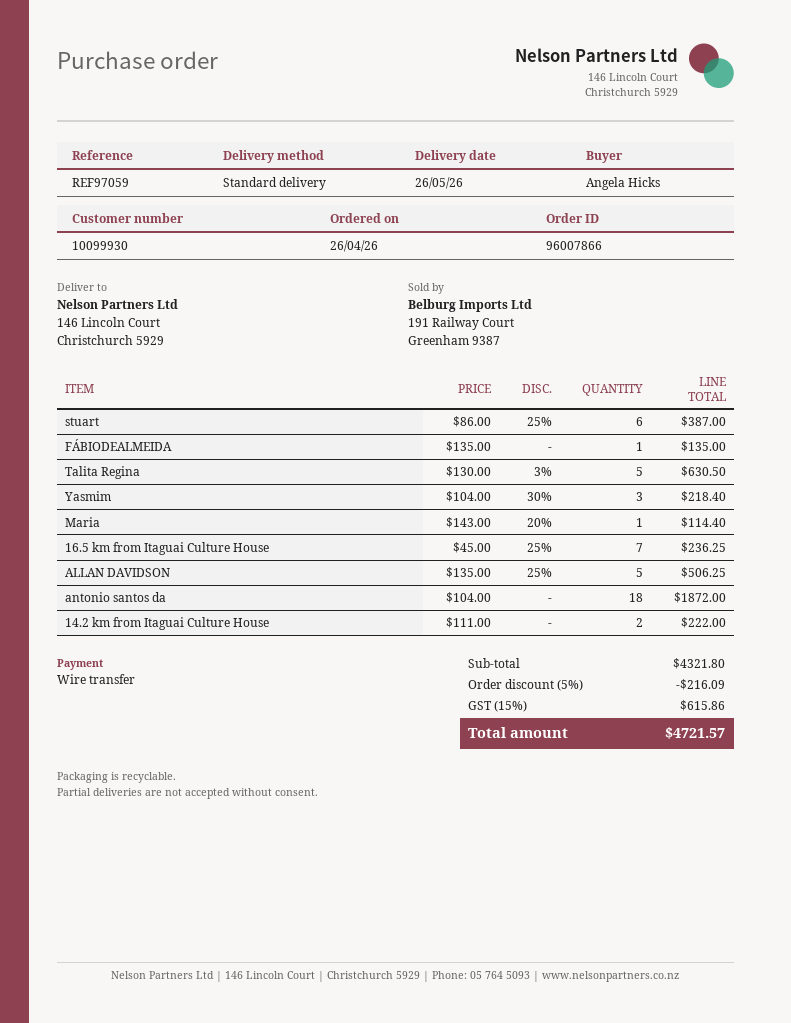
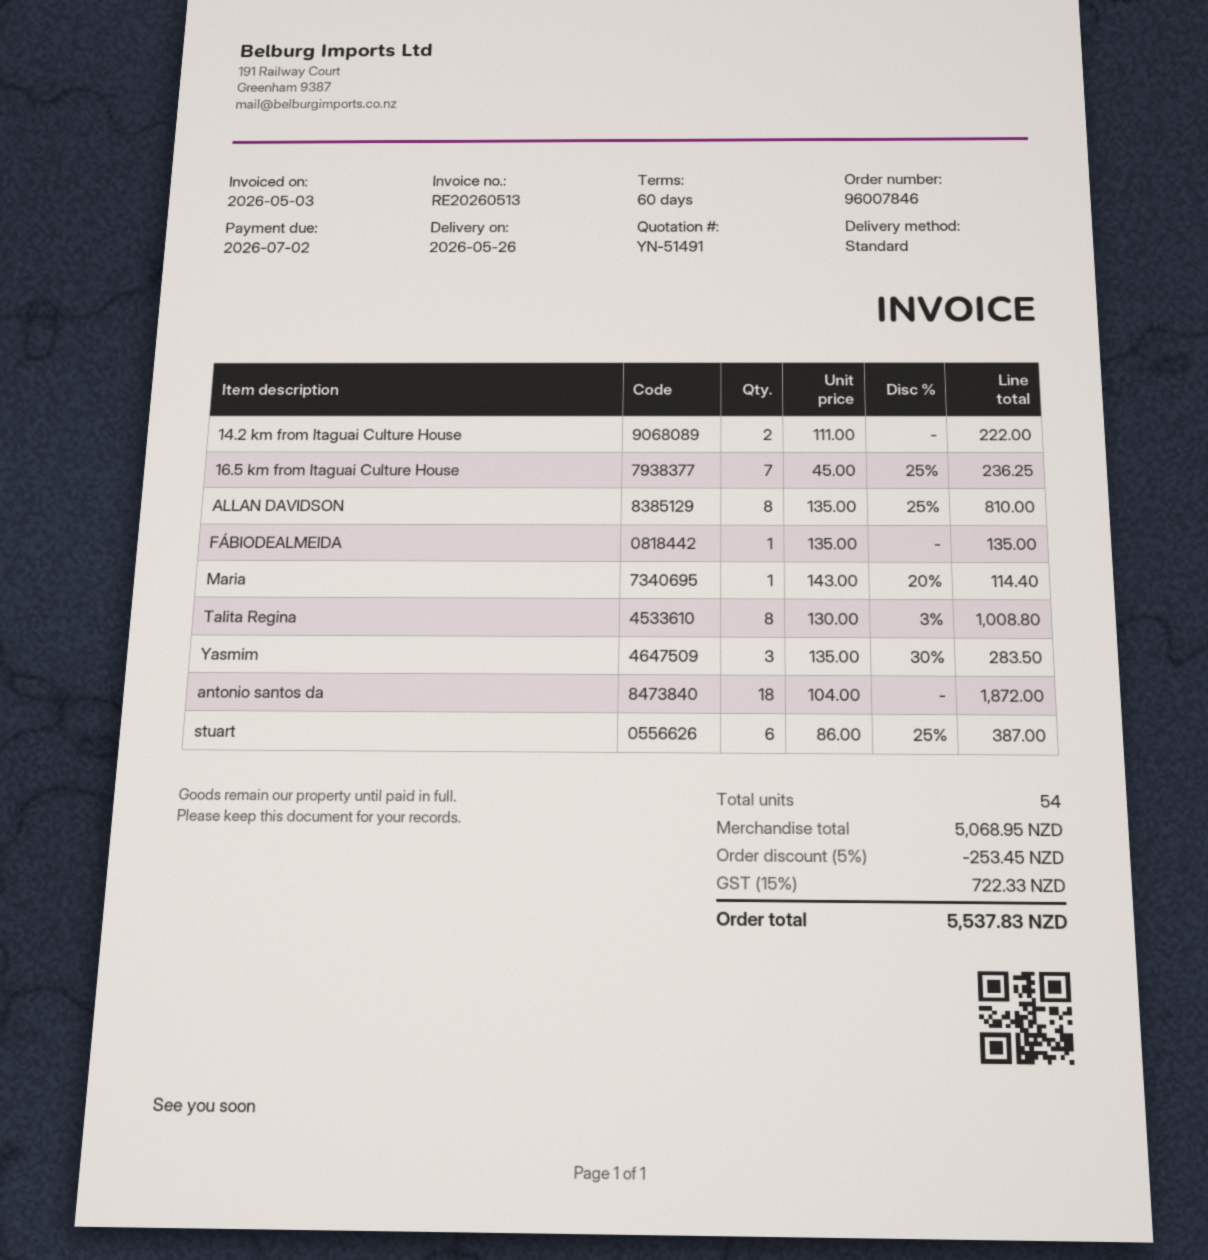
order number: 96007866 -> 96007846
Talita Regina: 5 x 130.00 - 3% = 630.50 -> 8 x 130.00 - 3% = 1008.80
Yasmim: 3 x 104.00 - 30% = 218.40 -> 3 x 135.00 - 30% = 283.50
ALLAN DAVIDSON: 5 x 135.00 - 25% = 506.25 -> 8 x 135.00 - 25% = 810.00
subtotal: 4321.80 -> 5068.95
discount: 5% = 216.09 -> 5% = 253.45
tax: 15% = 615.86 -> 15% = 722.33
total: 4721.57 -> 5537.83

